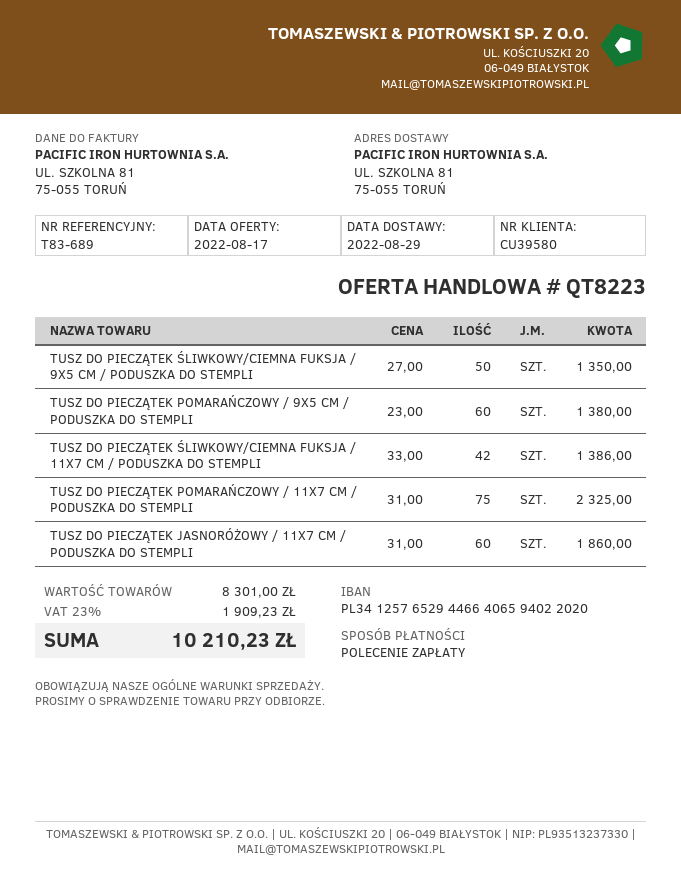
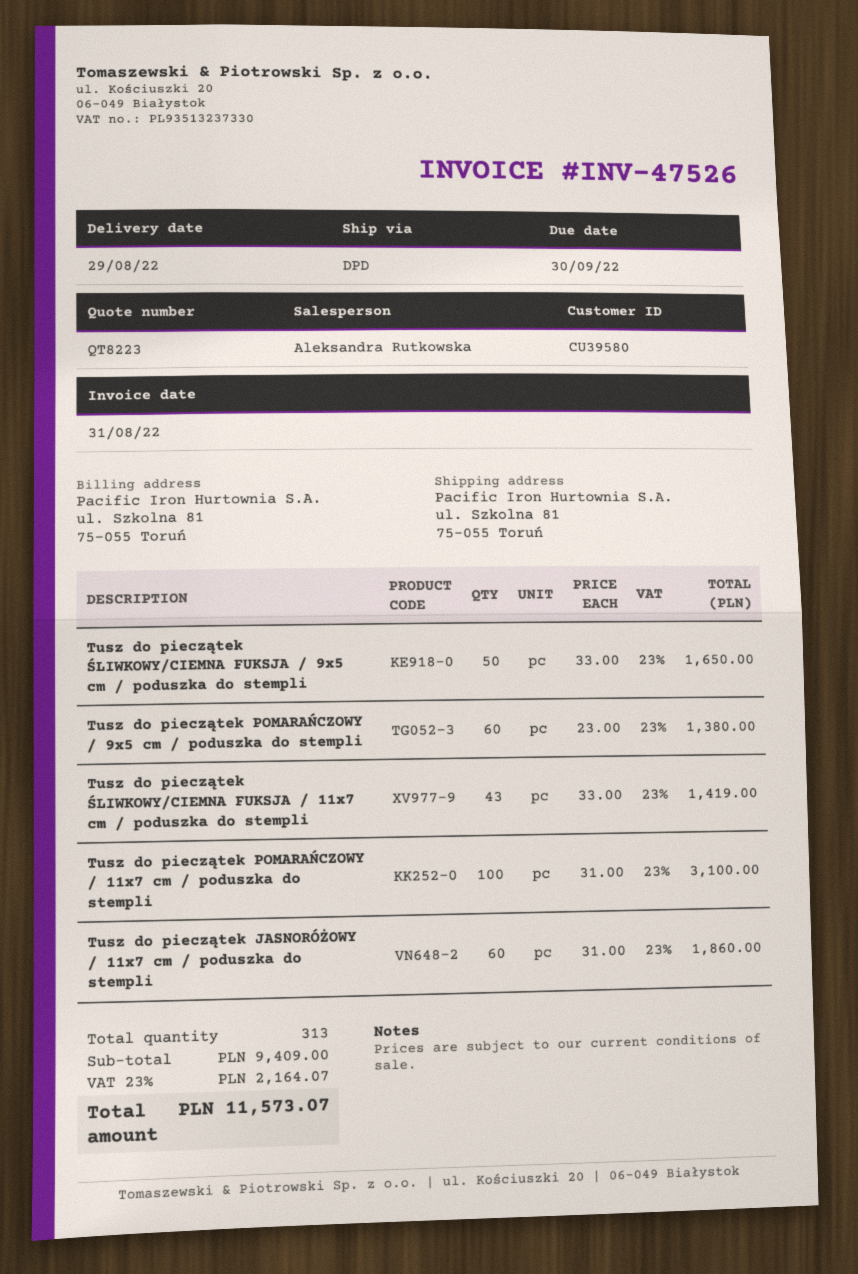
TUSZ DO PIECZĄTEK ŚLIWKOWY/CIEMNA FUKSJA / 9X5 CM / PODUSZKA DO STEMPLI: 50 x 27.00 = 1350.00 -> 50 x 33.00 = 1650.00
TUSZ DO PIECZĄTEK ŚLIWKOWY/CIEMNA FUKSJA / 11X7 CM / PODUSZKA DO STEMPLI: 42 x 33.00 = 1386.00 -> 43 x 33.00 = 1419.00
TUSZ DO PIECZĄTEK POMARAŃCZOWY / 11X7 CM / PODUSZKA DO STEMPLI: 75 x 31.00 = 2325.00 -> 100 x 31.00 = 3100.00
subtotal: 8301.00 -> 9409.00
tax: 23% = 1909.23 -> 23% = 2164.07
total: 10210.23 -> 11573.07

